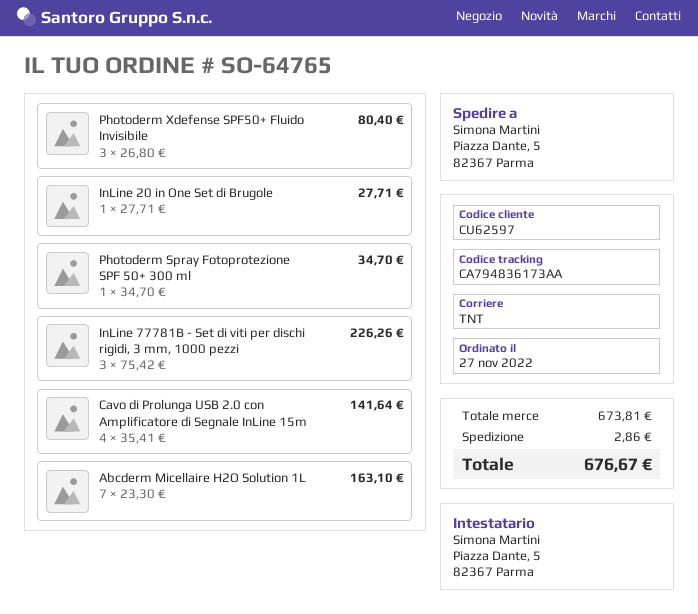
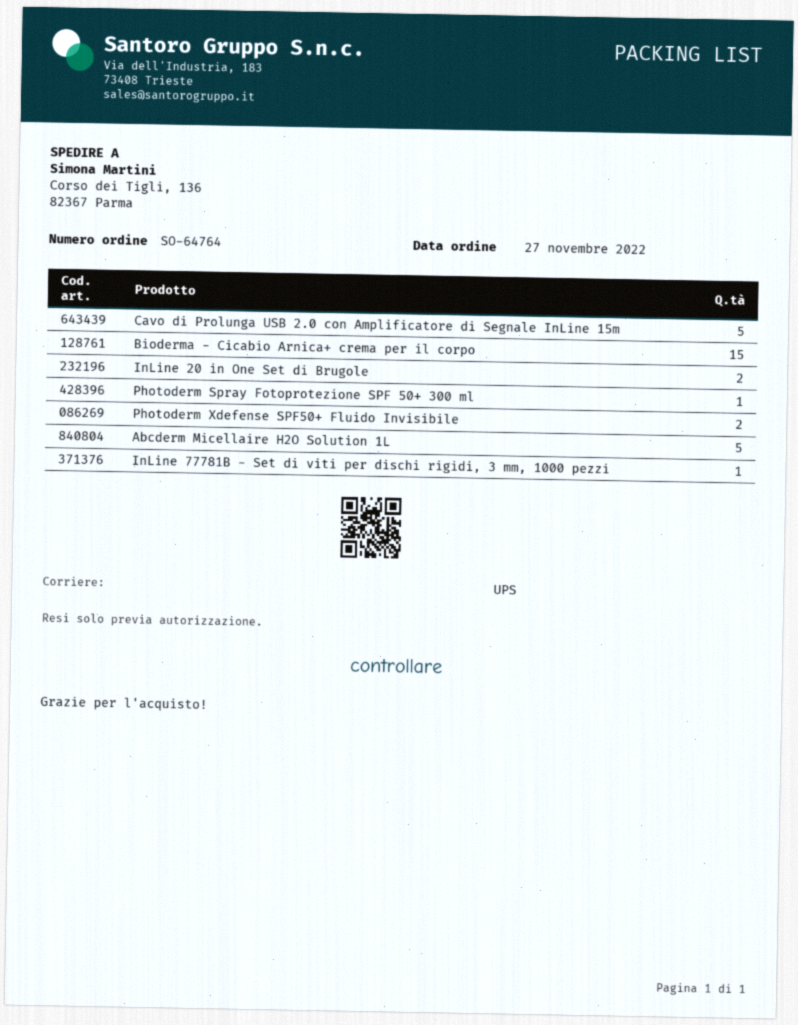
order number: SO-64765 -> SO-64764
shipping method: TNT -> UPS
ship to: Piazza Dante, 5, 82367 Parma -> Corso dei Tigli, 136, 82367 Parma
Photoderm Xdefense SPF50+ Fluido Invisibile: 3 -> 2
InLine 20 in One Set di Brugole: 1 -> 2
InLine 77781B - Set di viti per dischi rigidi, 3 mm, 1000 pezzi: 3 -> 1
Cavo di Prolunga USB 2.0 con Amplificatore di Segnale InLine 15m: 4 -> 5
Abcderm Micellaire H2O Solution 1L: 7 -> 5
Bioderma - Cicabio Arnica+ crema per il corpo: none -> 15

